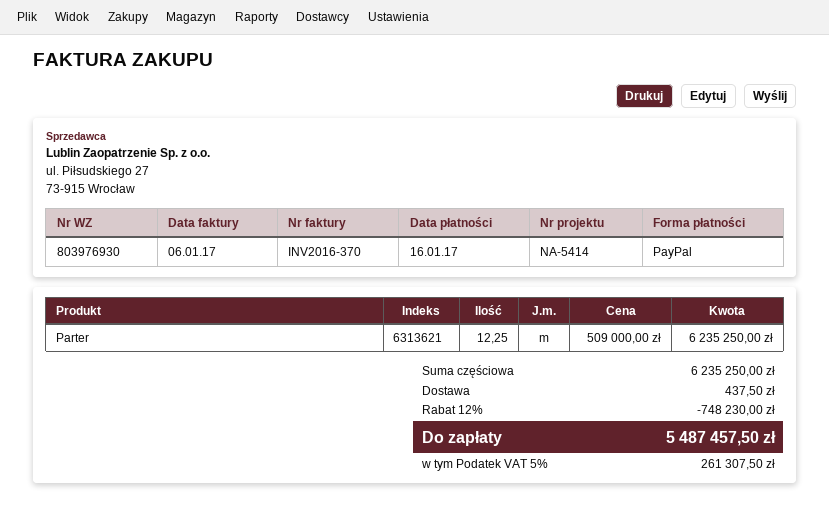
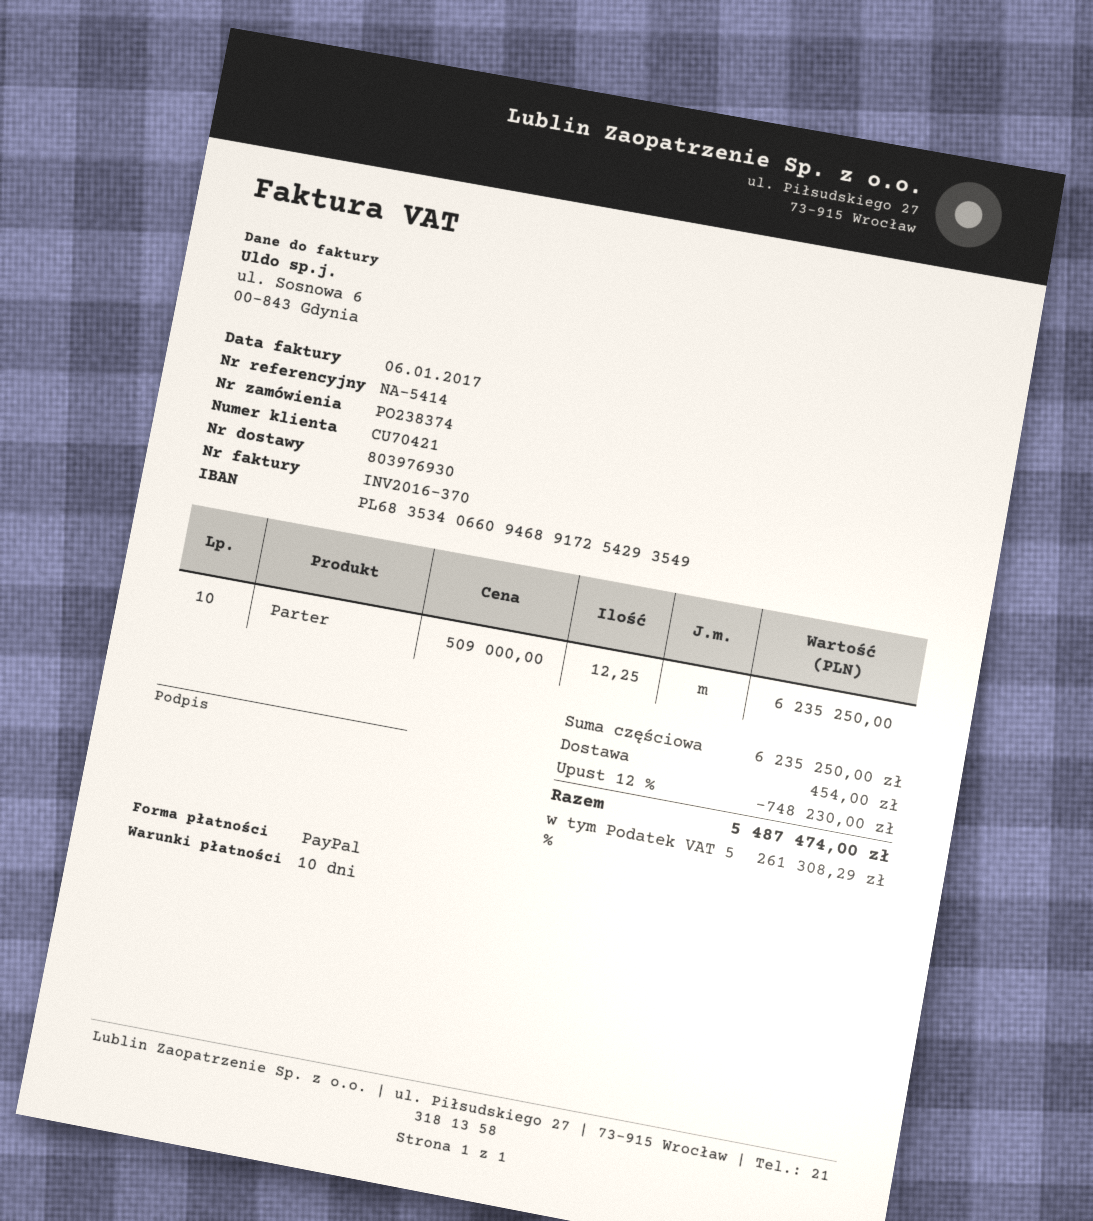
shipping: 437.50 -> 454.00
tax: 5% = 261307.50 -> 5% = 261308.29
total: 5487457.50 -> 5487474.00

